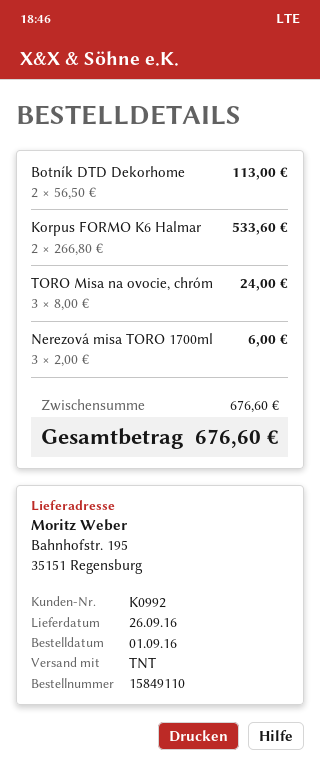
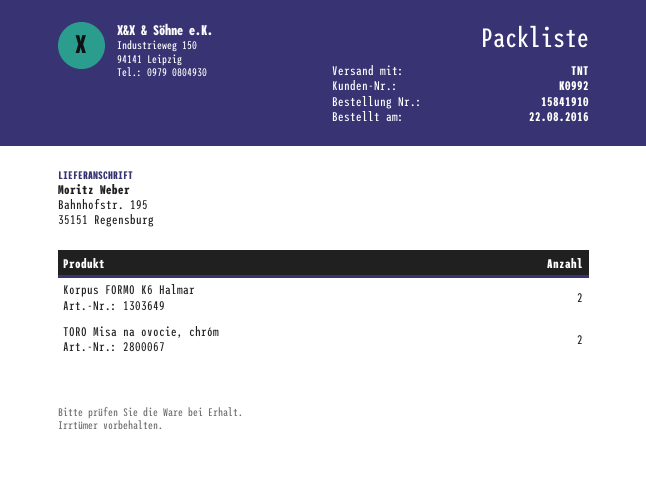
order number: 15849110 -> 15841910
order date: 2016-09-01 -> 2016-08-22
Botník DTD Dekorhome: 2 -> none
TORO Misa na ovocie, chróm: 3 -> 2
Nerezová misa TORO 1700ml: 3 -> none

